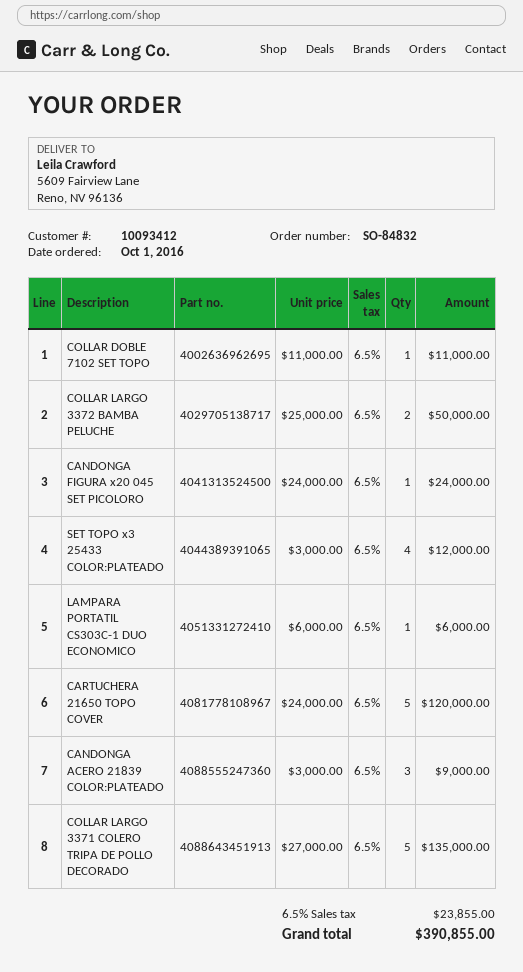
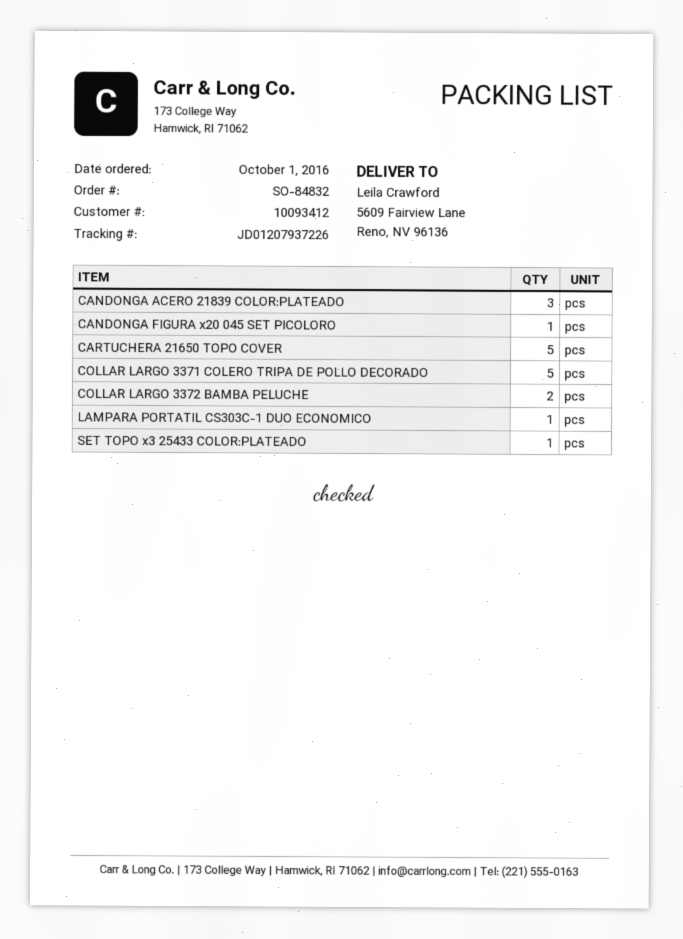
COLLAR DOBLE 7102 SET TOPO: 1 -> none
SET TOPO x3 25433 COLOR:PLATEADO: 4 -> 1

